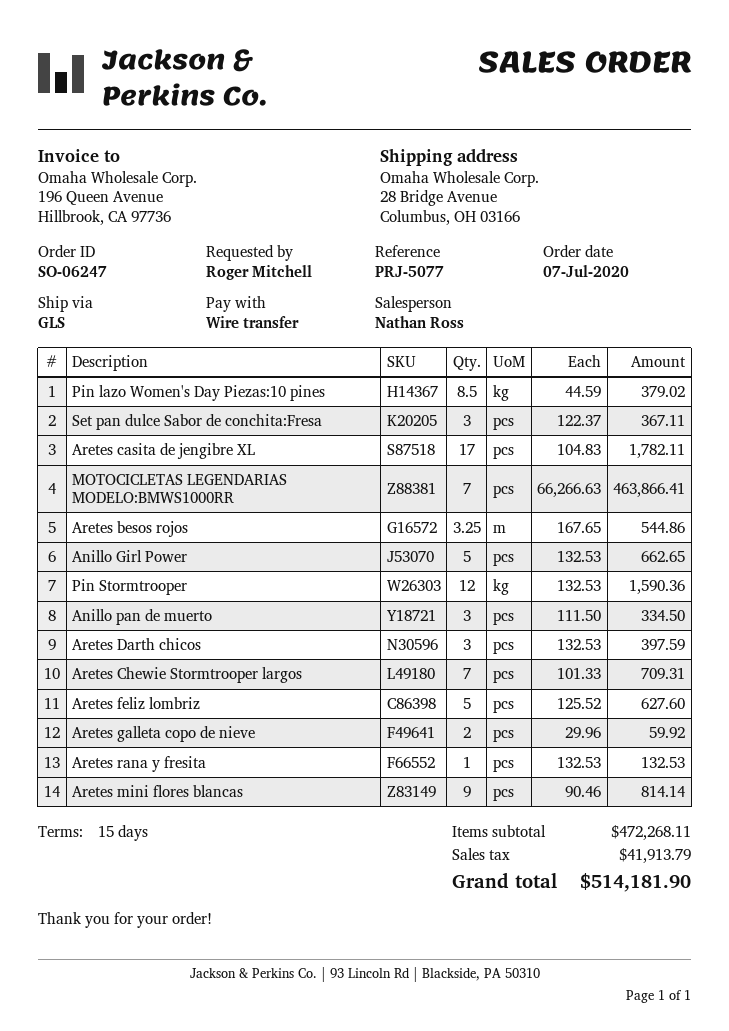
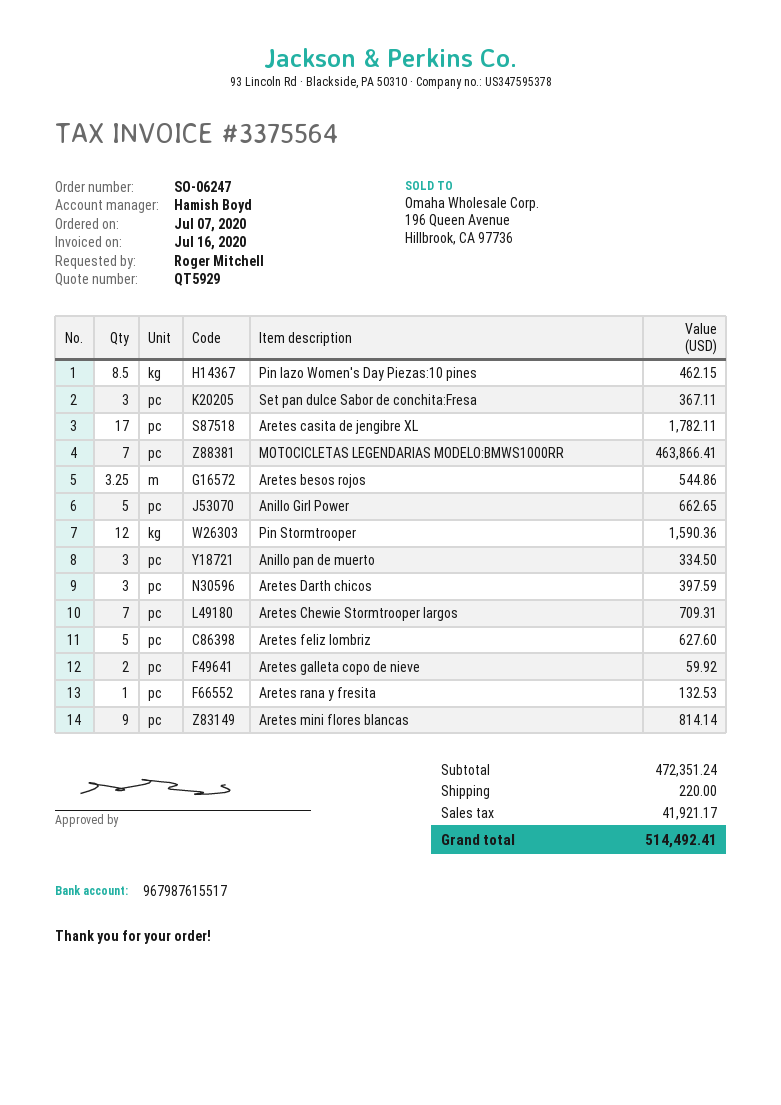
sales rep: Nathan Ross -> Hamish Boyd
Pin lazo Women's Day Piezas:10 pines: 8.5 for 379.02 -> 8.5 for 462.15
subtotal: 472268.11 -> 472351.24
shipping: none -> 220.00
tax: 41913.79 -> 41921.17
total: 514181.90 -> 514492.41

